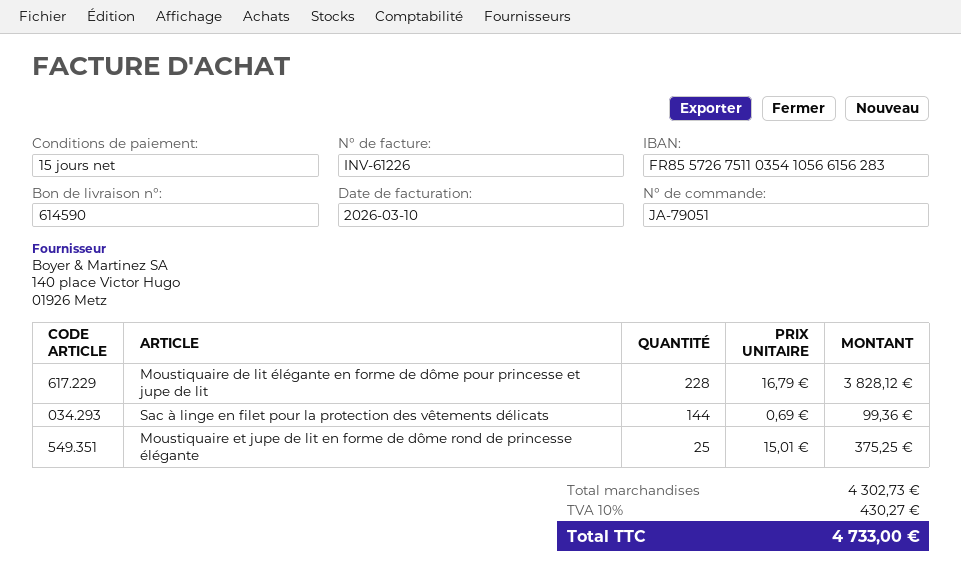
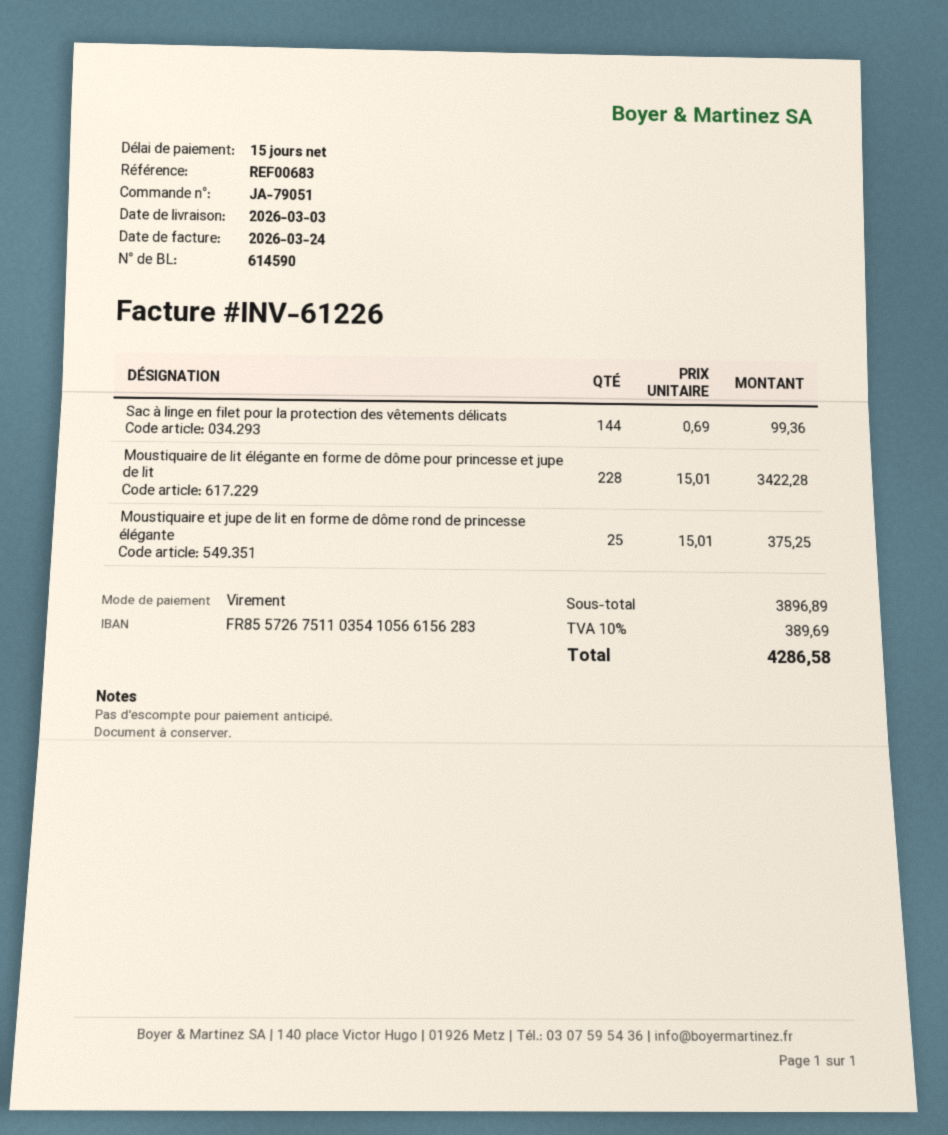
invoice date: 2026-03-10 -> 2026-03-24
Moustiquaire de lit élégante en forme de dôme pour princesse et jupe de lit: 228 x 16.79 = 3828.12 -> 228 x 15.01 = 3422.28
subtotal: 4302.73 -> 3896.89
tax: 10% = 430.27 -> 10% = 389.69
total: 4733.00 -> 4286.58

